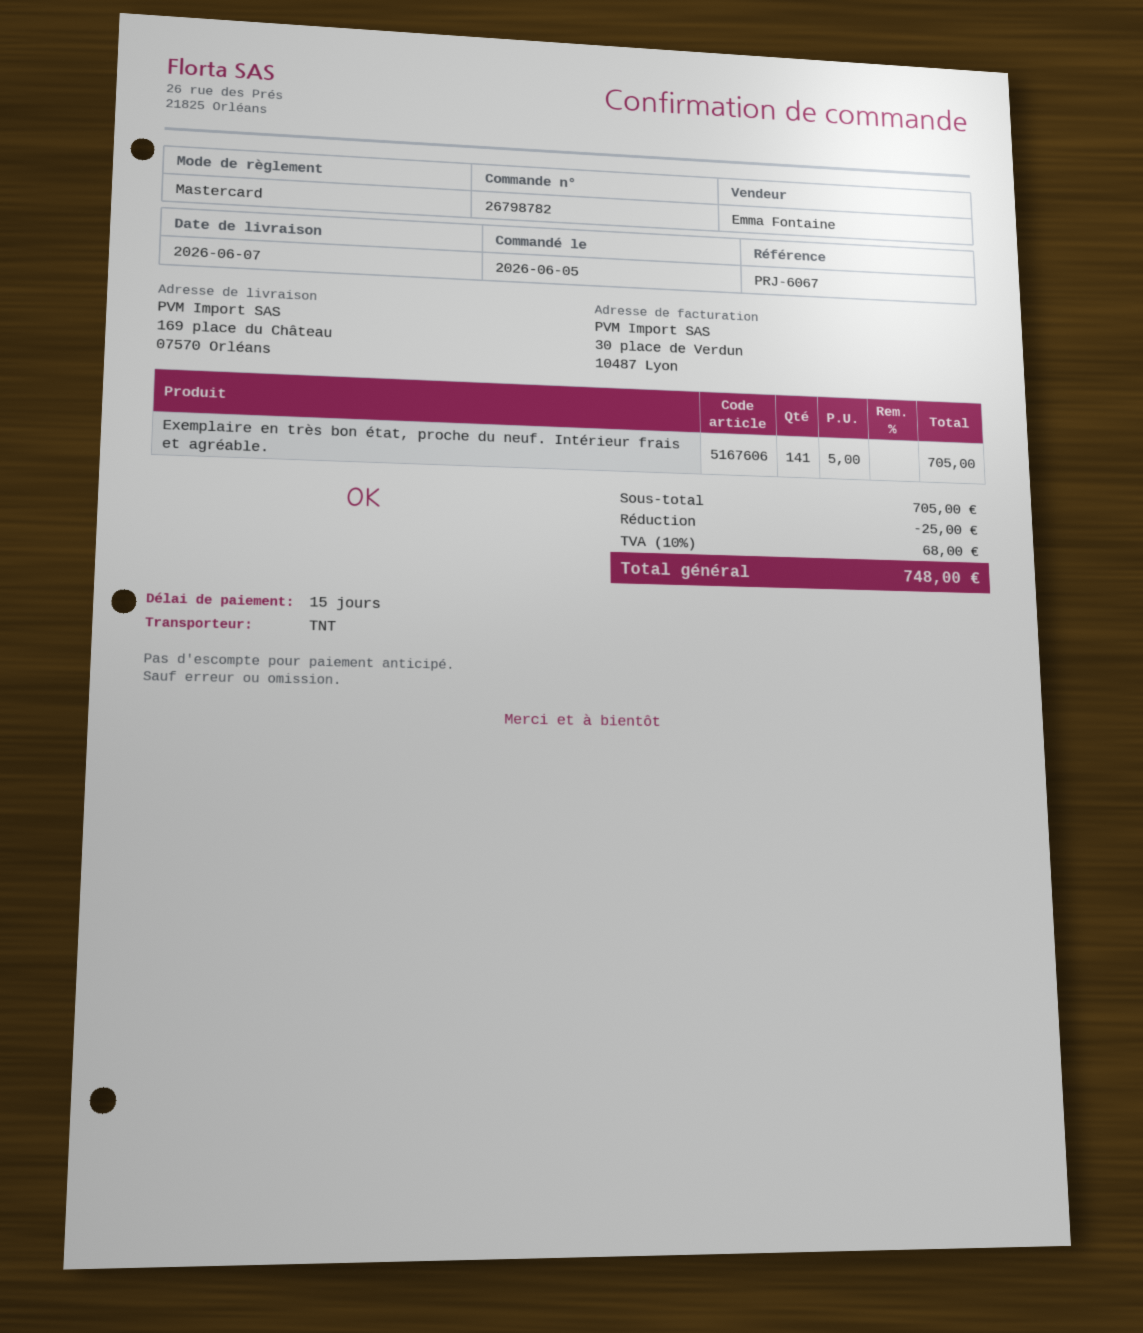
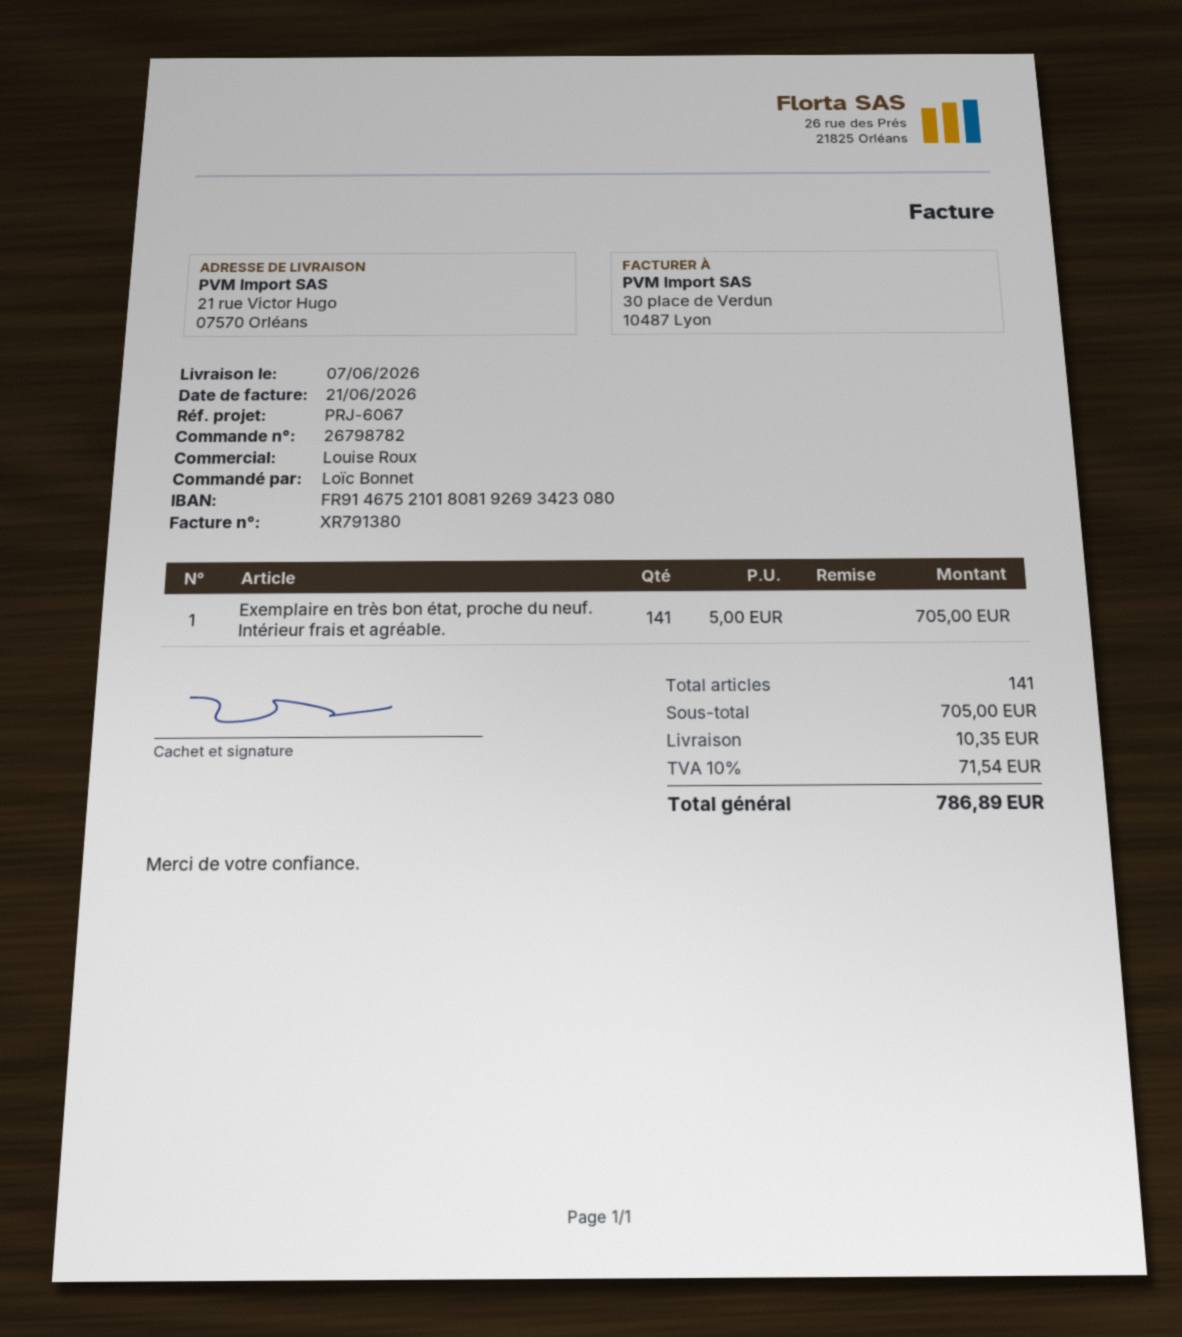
sales rep: Emma Fontaine -> Louise Roux
ship to: 169 place du Château, 07570 Orléans -> 21 rue Victor Hugo, 07570 Orléans
discount: 25.00 -> none
shipping: none -> 10.35
tax: 10% = 68.00 -> 10% = 71.54
total: 748.00 -> 786.89

